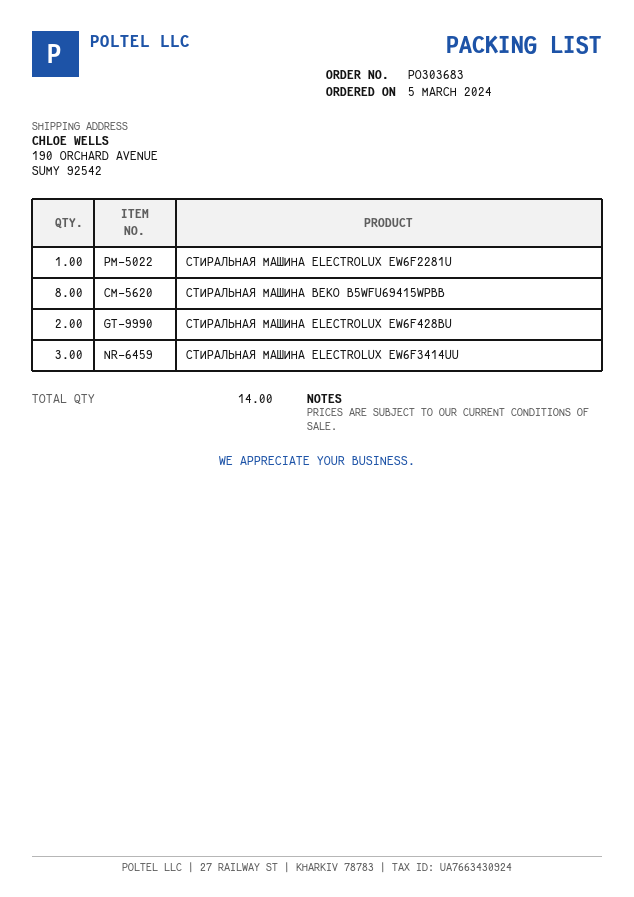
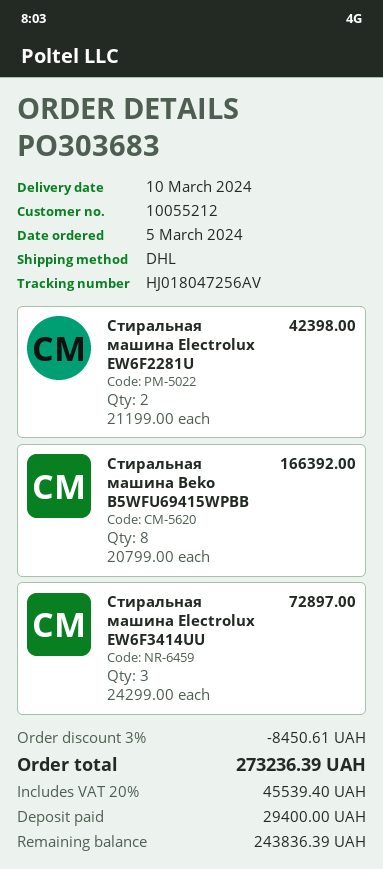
СТИРАЛЬНАЯ МАШИНА ELECTROLUX EW6F2281U: 1 -> 2
СТИРАЛЬНАЯ МАШИНА ELECTROLUX EW6F428BU: 2 -> none

